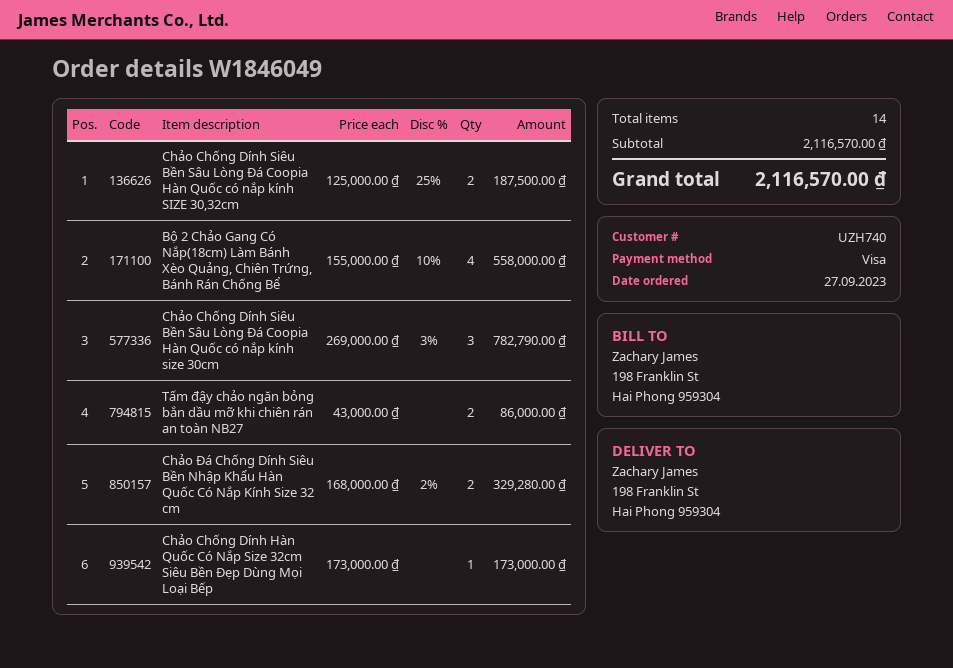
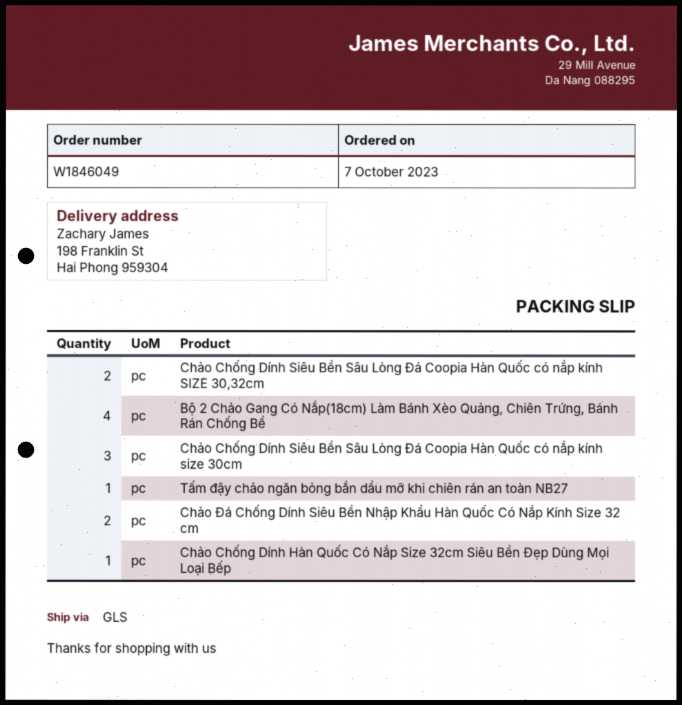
order date: 2023-09-27 -> 2023-10-07
Tấm đậy chảo ngăn bỏng bắn dầu mỡ khi chiên rán an toàn NB27: 2 -> 1

